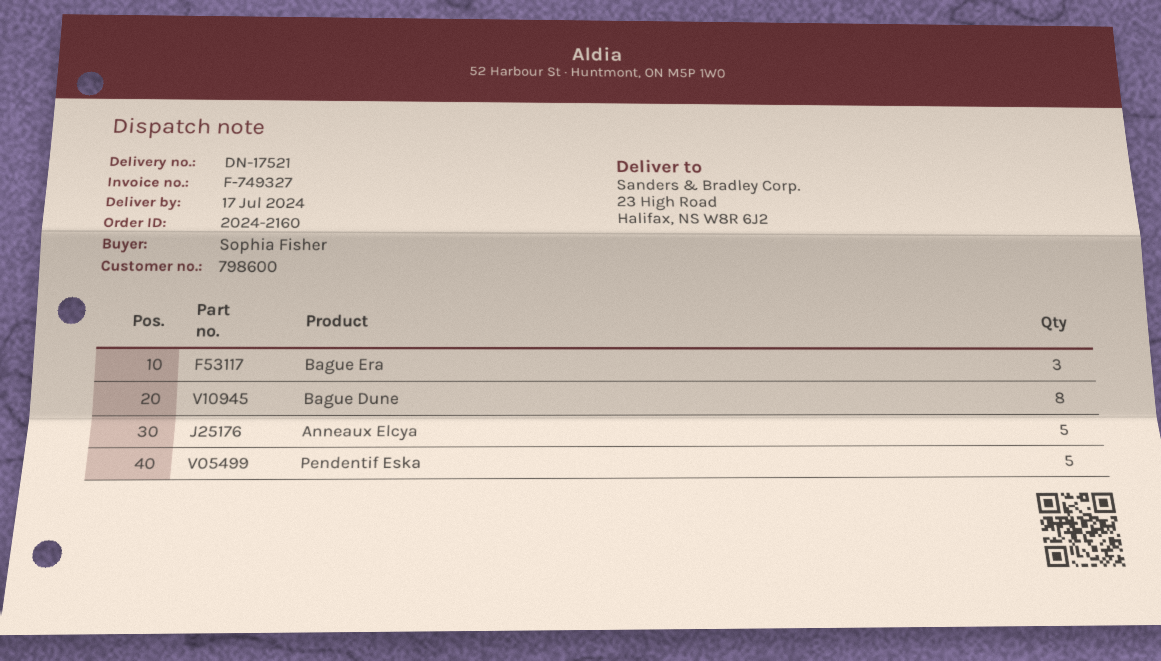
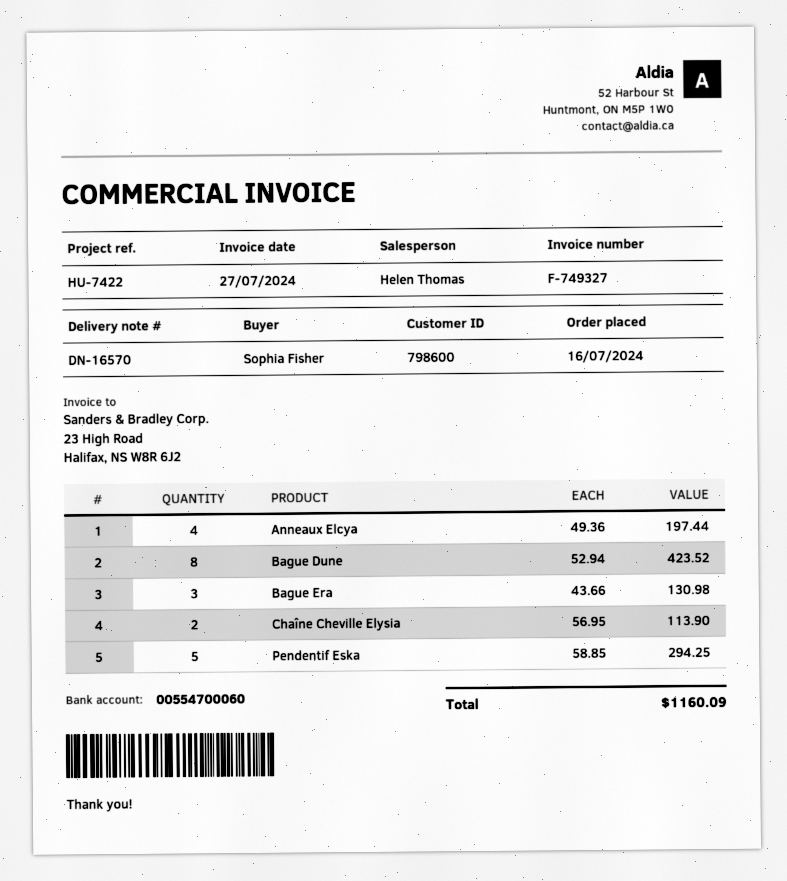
delivery note number: DN-17521 -> DN-16570
Anneaux Elcya: 5 -> 4
Chaîne Cheville Elysia: none -> 2

